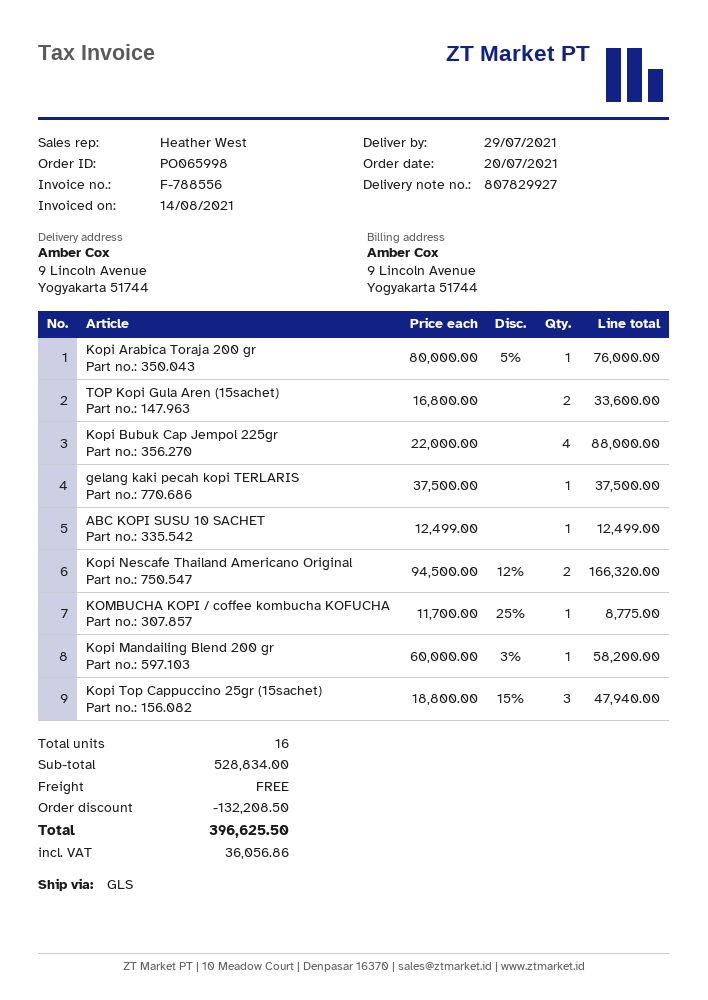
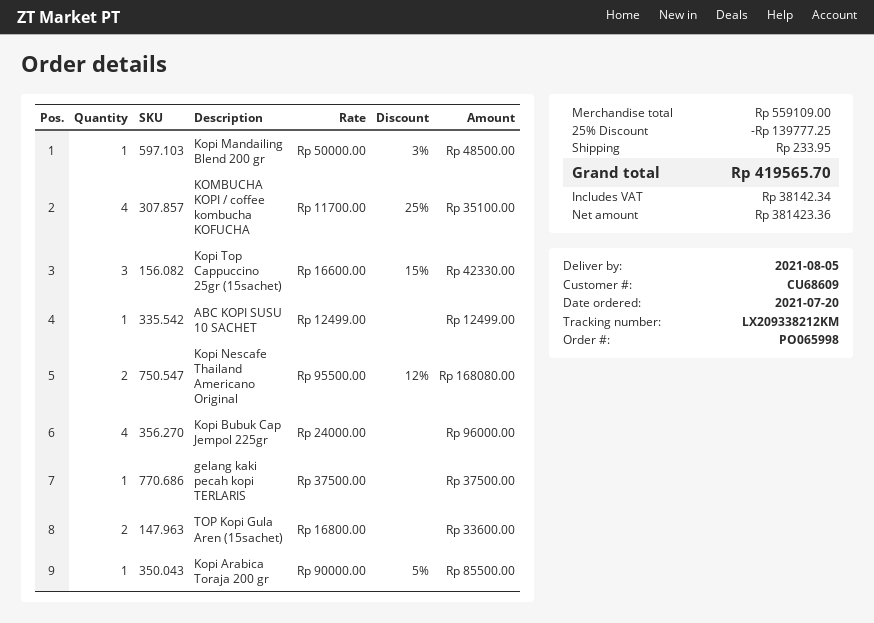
delivery date: 2021-07-29 -> 2021-08-05
Kopi Arabica Toraja 200 gr: 1 x 80000.00 - 5% = 76000.00 -> 1 x 90000.00 - 5% = 85500.00
Kopi Bubuk Cap Jempol 225gr: 4 x 22000.00 = 88000.00 -> 4 x 24000.00 = 96000.00
Kopi Nescafe Thailand Americano Original: 2 x 94500.00 - 12% = 166320.00 -> 2 x 95500.00 - 12% = 168080.00
KOMBUCHA KOPI / coffee kombucha KOFUCHA: 1 x 11700.00 - 25% = 8775.00 -> 4 x 11700.00 - 25% = 35100.00
Kopi Mandailing Blend 200 gr: 1 x 60000.00 - 3% = 58200.00 -> 1 x 50000.00 - 3% = 48500.00
Kopi Top Cappuccino 25gr (15sachet): 3 x 18800.00 - 15% = 47940.00 -> 3 x 16600.00 - 15% = 42330.00
subtotal: 528834.00 -> 559109.00
discount: 132208.50 -> 139777.25
shipping: 0.00 -> 233.95
tax: 36056.86 -> 38142.34
total: 396625.50 -> 419565.70

